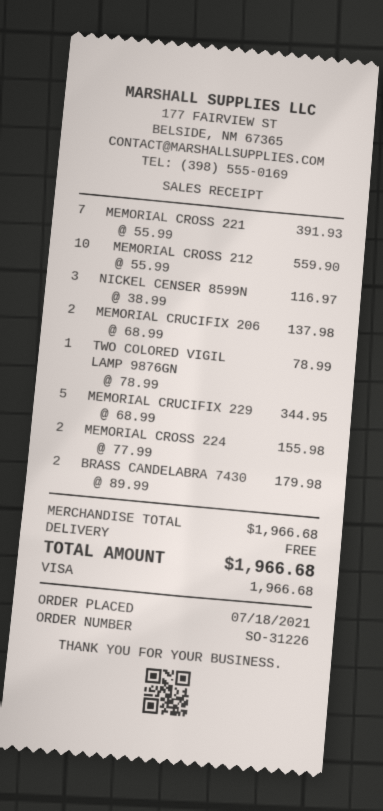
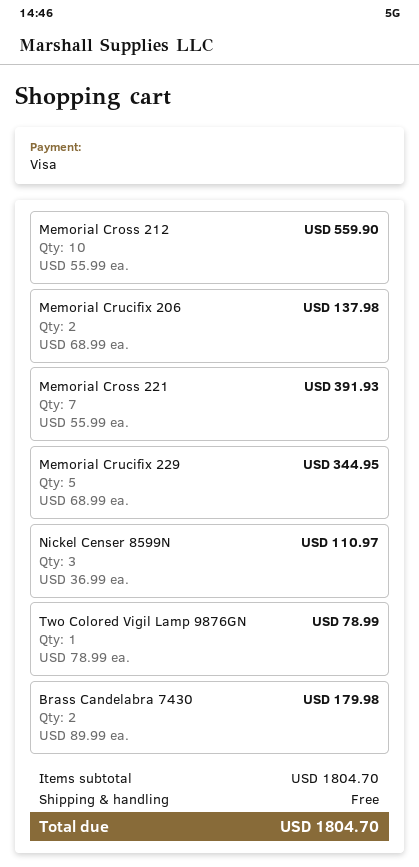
NICKEL CENSER 8599N: 3 x 38.99 = 116.97 -> 3 x 36.99 = 110.97
MEMORIAL CROSS 224: 2 x 77.99 = 155.98 -> none
subtotal: 1966.68 -> 1804.70
total: 1966.68 -> 1804.70

